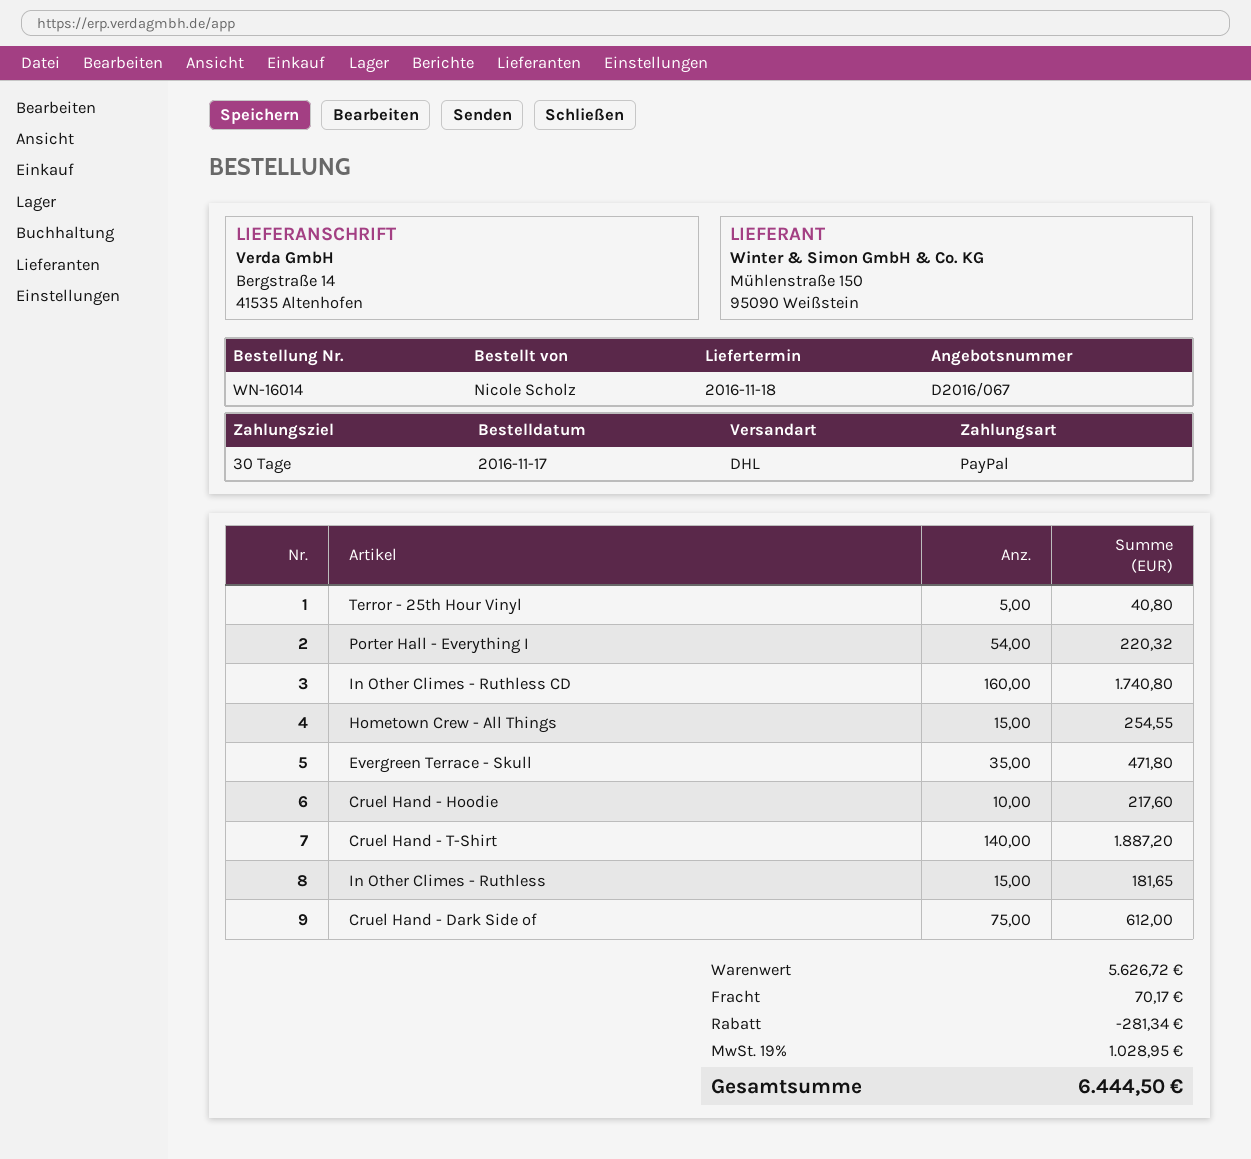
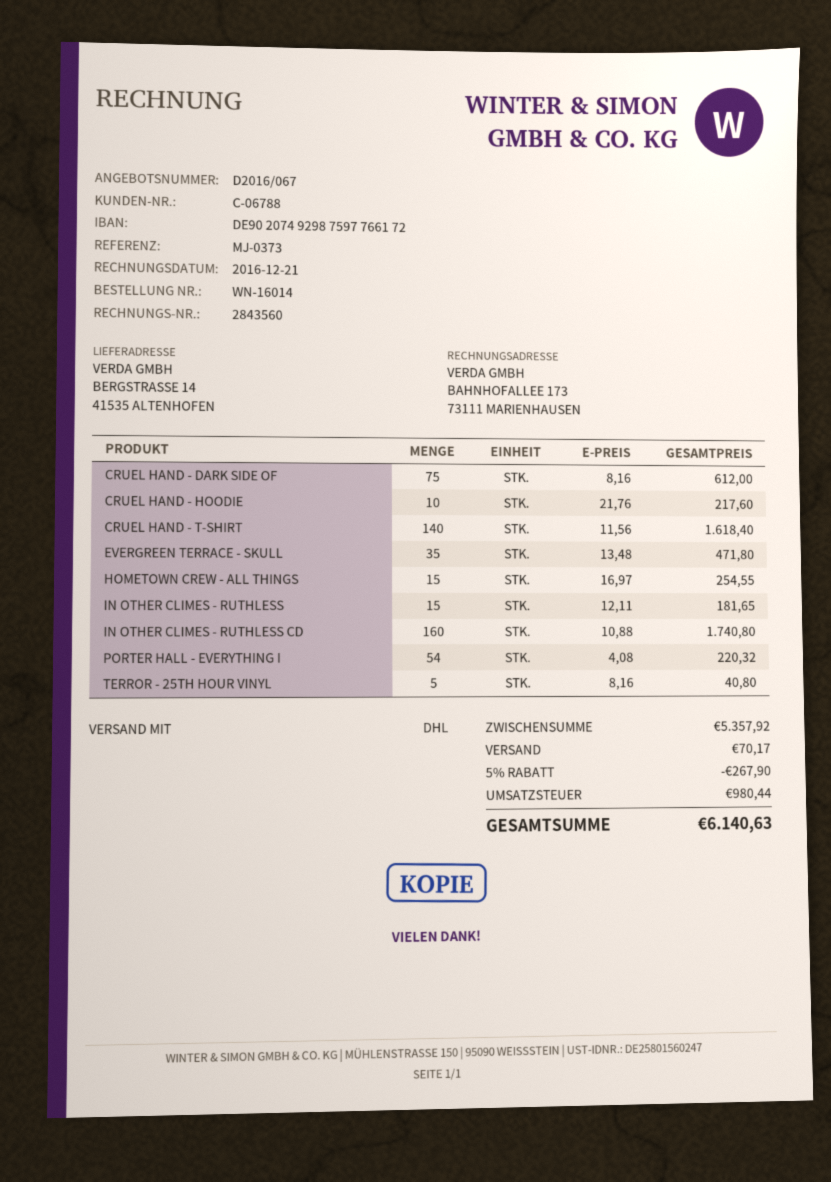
Cruel Hand - T-Shirt: 140 for 1887.20 -> 140 for 1618.40
subtotal: 5626.72 -> 5357.92
discount: 281.34 -> 267.90
tax: 1028.95 -> 980.44
total: 6444.50 -> 6140.63

